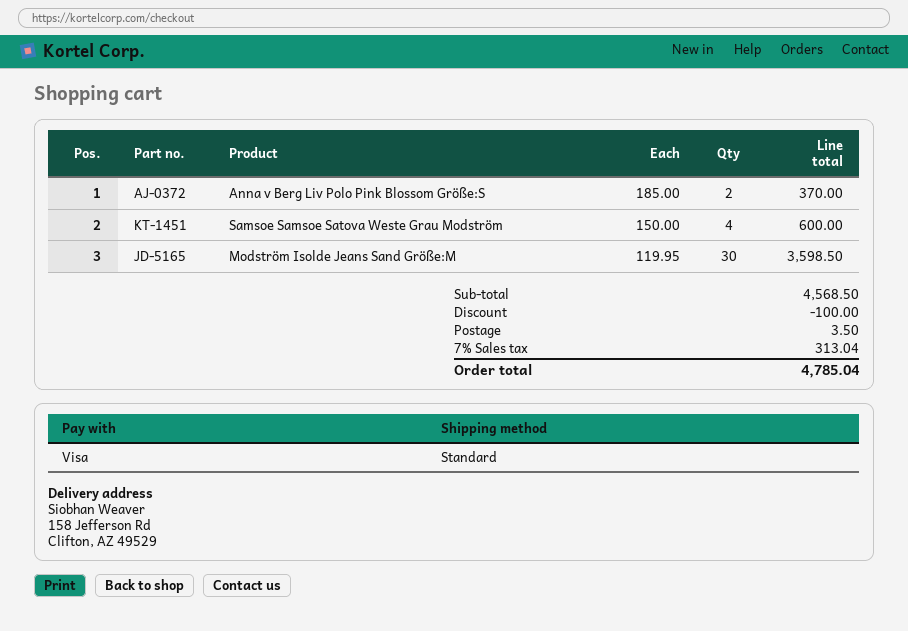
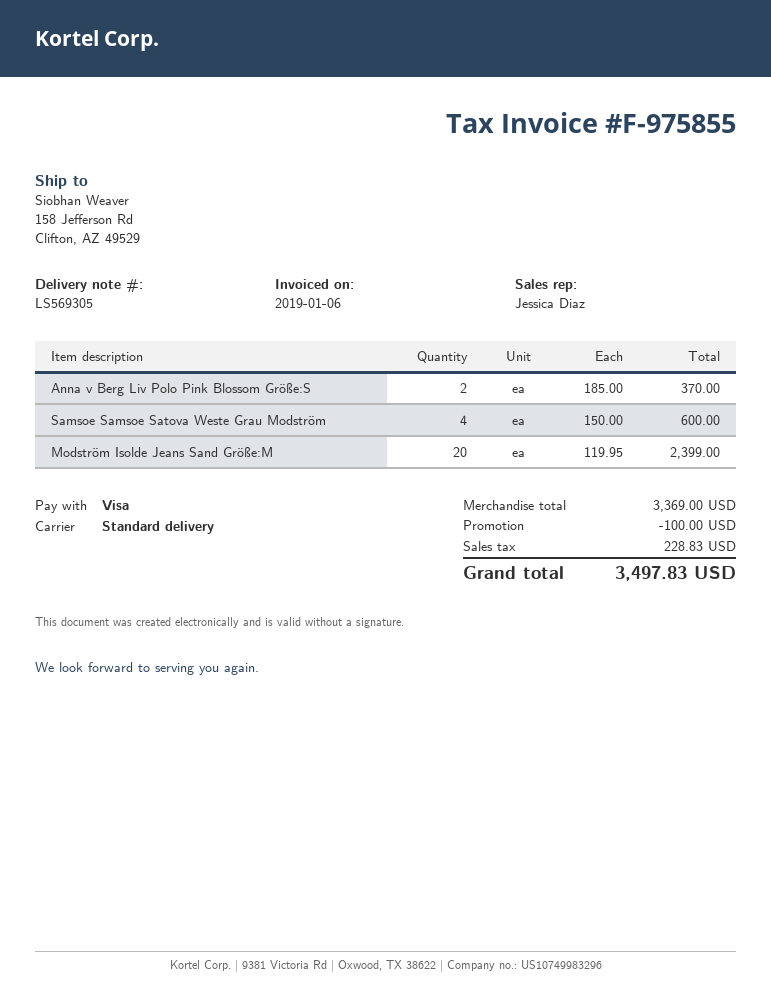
Modström Isolde Jeans Sand Größe:M: 30 x 119.95 = 3598.50 -> 20 x 119.95 = 2399.00
subtotal: 4568.50 -> 3369.00
shipping: 3.50 -> none
tax: 313.04 -> 228.83
total: 4785.04 -> 3497.83

